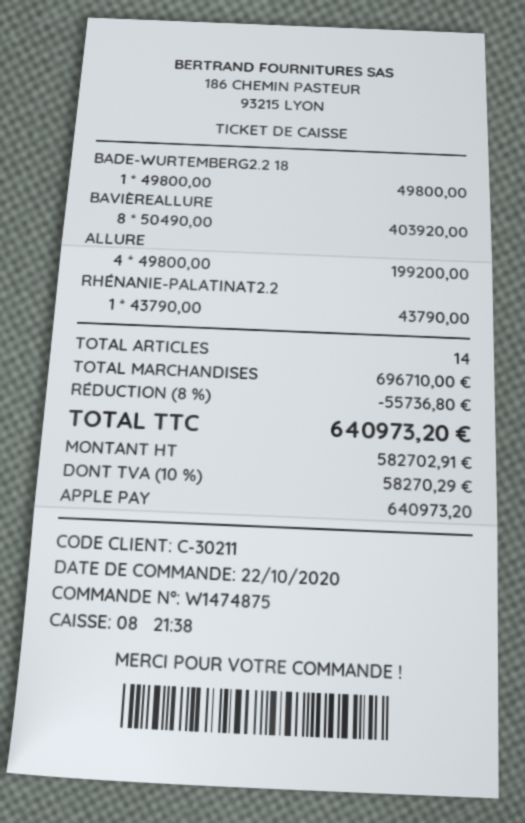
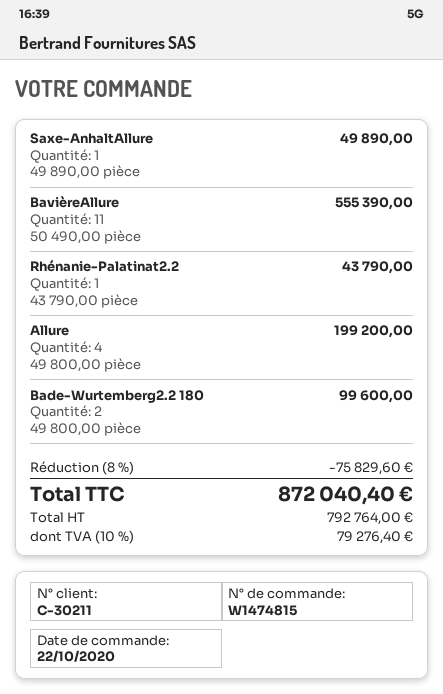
order number: W1474875 -> W1474815
BADE-WURTEMBERG2.2 18: 1 x 49800.00 = 49800.00 -> 2 x 49800.00 = 99600.00
BAVIÈREALLURE: 8 x 50490.00 = 403920.00 -> 11 x 50490.00 = 555390.00
Saxe-AnhaltAllure: none -> 1 x 49890.00 = 49890.00
discount: 8% = 55736.80 -> 8% = 75829.60
net: 582702.91 -> 792764.00
tax: 10% = 58270.29 -> 10% = 79276.40
total: 640973.20 -> 872040.40

